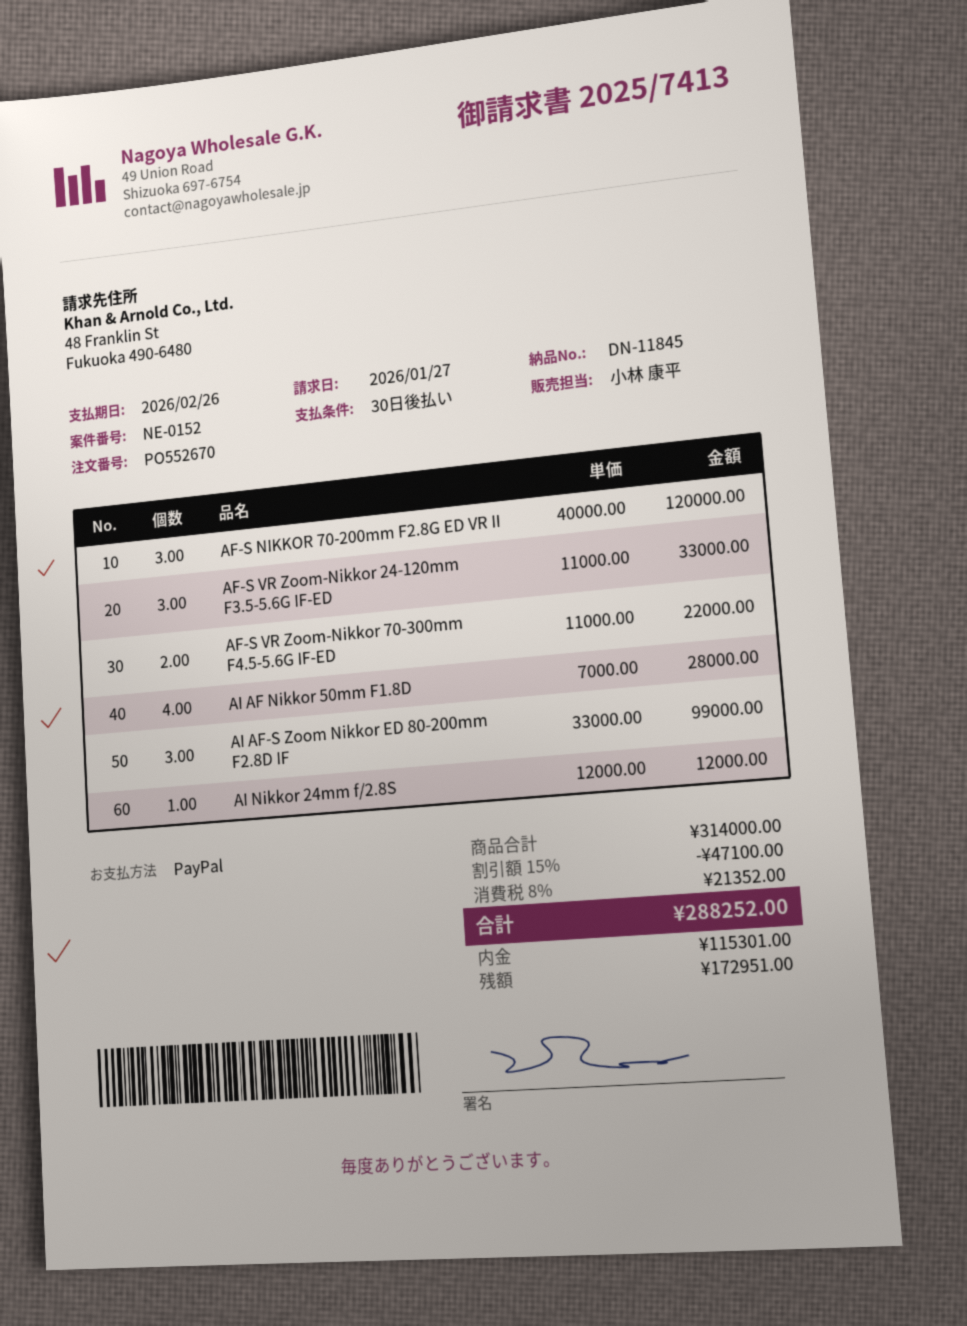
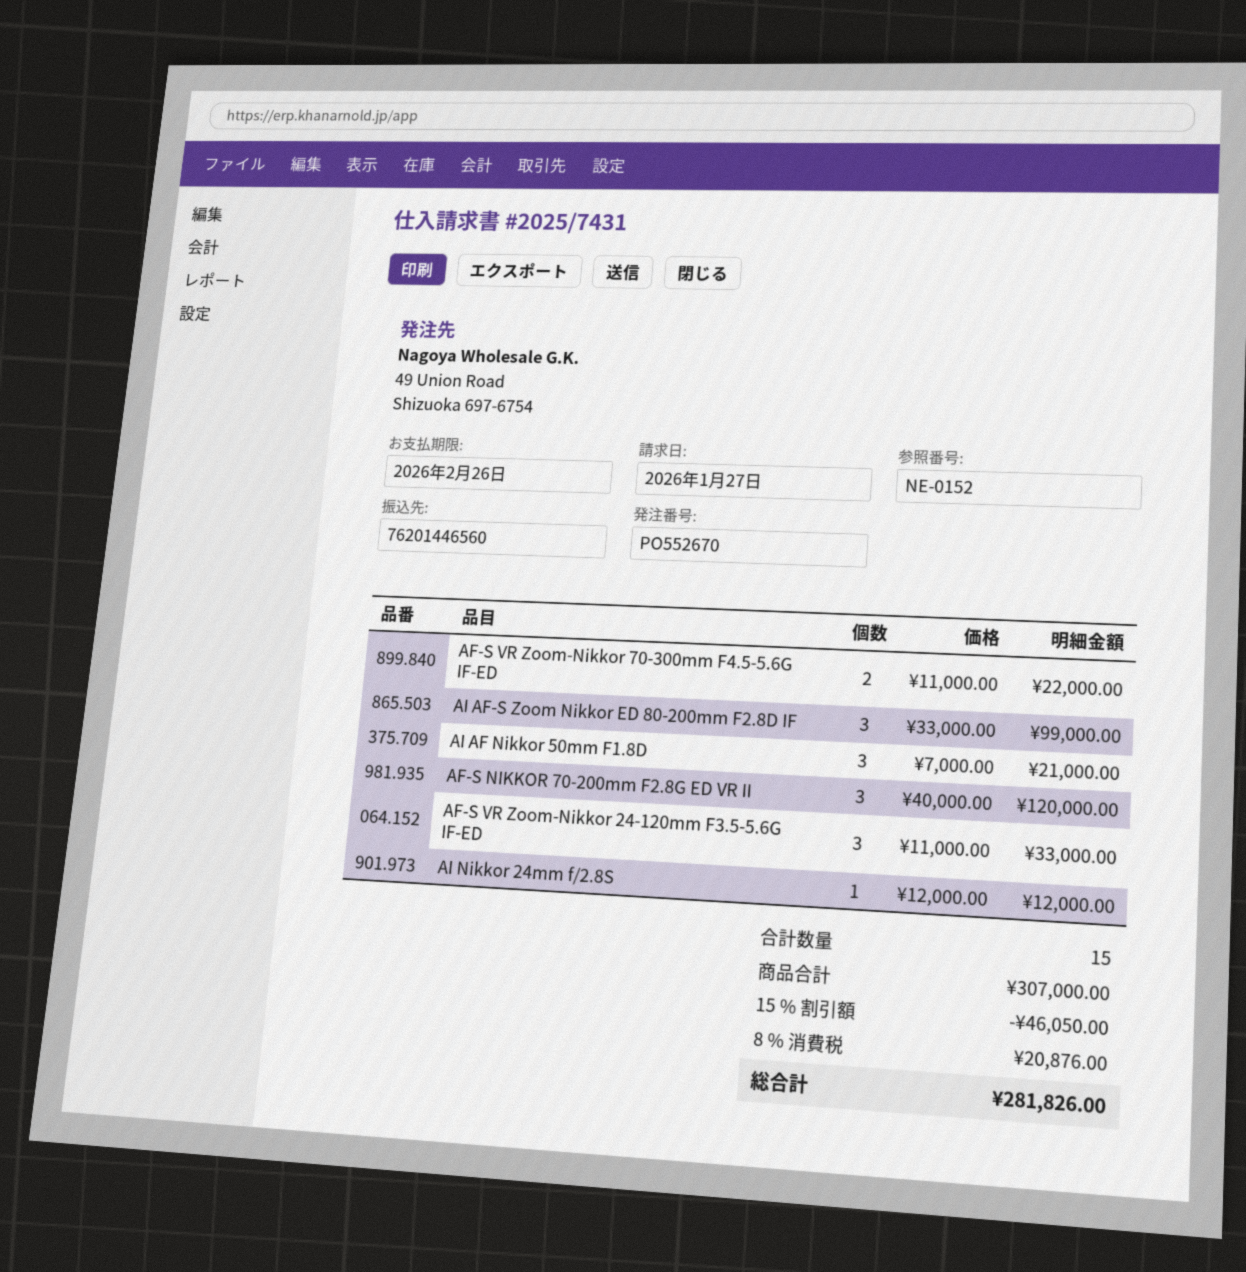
invoice number: 2025/7413 -> 2025/7431
AI AF Nikkor 50mm F1.8D: 4 x 7000.00 = 28000.00 -> 3 x 7000.00 = 21000.00
subtotal: 314000.00 -> 307000.00
discount: 15% = 47100.00 -> 15% = 46050.00
tax: 8% = 21352.00 -> 8% = 20876.00
total: 288252.00 -> 281826.00

